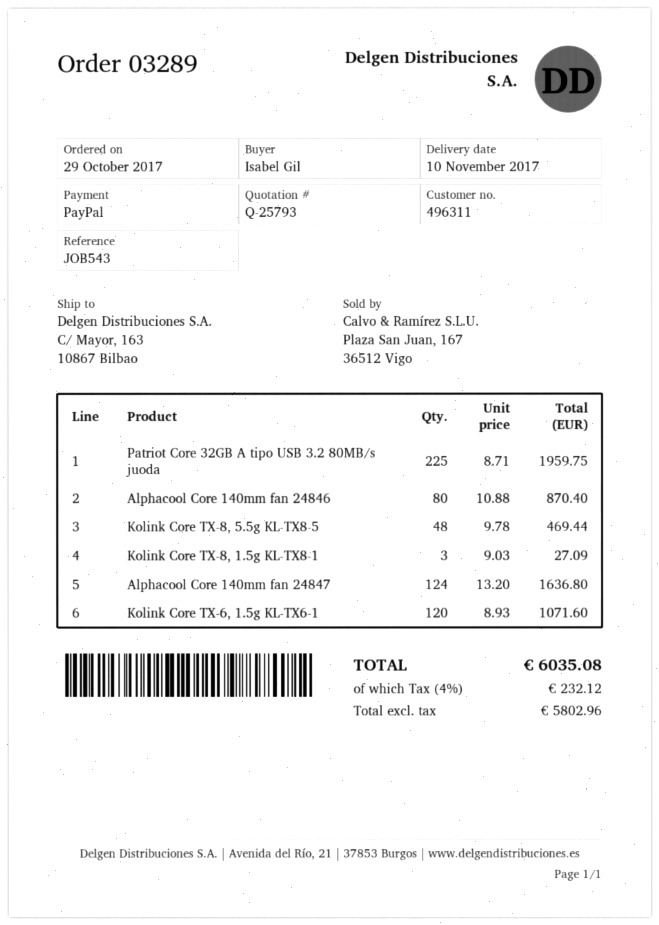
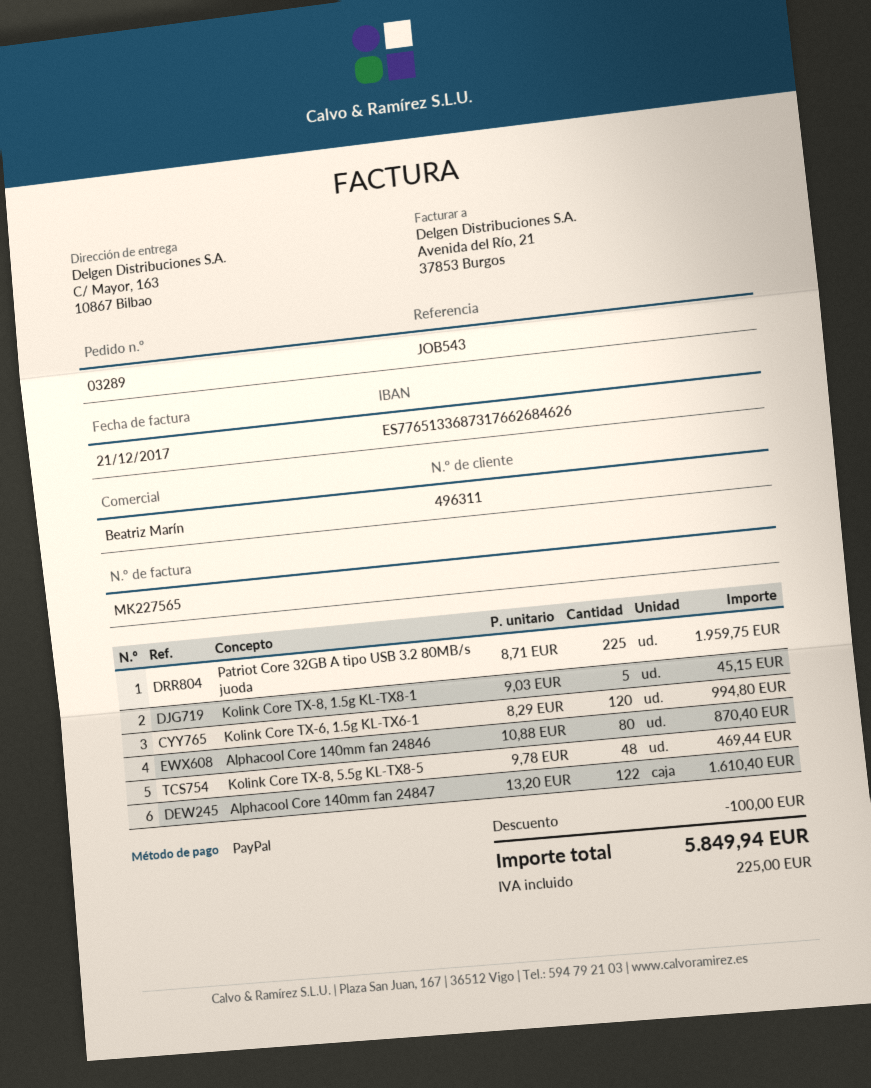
Kolink Core TX-8, 1.5g KL-TX8-1: 3 x 9.03 = 27.09 -> 5 x 9.03 = 45.15
Alphacool Core 140mm fan 24847: 124 x 13.20 = 1636.80 -> 122 x 13.20 = 1610.40
Kolink Core TX-6, 1.5g KL-TX6-1: 120 x 8.93 = 1071.60 -> 120 x 8.29 = 994.80
discount: none -> 100.00
tax: 232.12 -> 225.00
total: 6035.08 -> 5849.94

